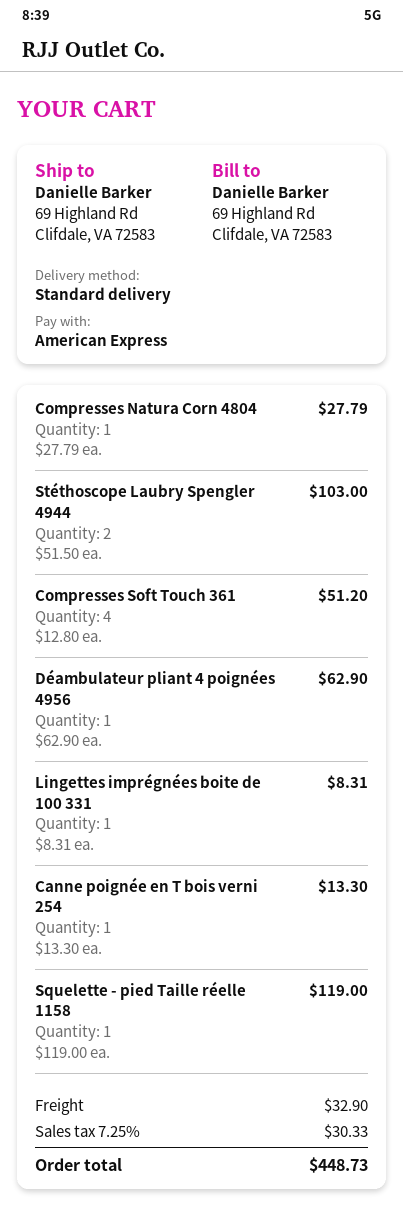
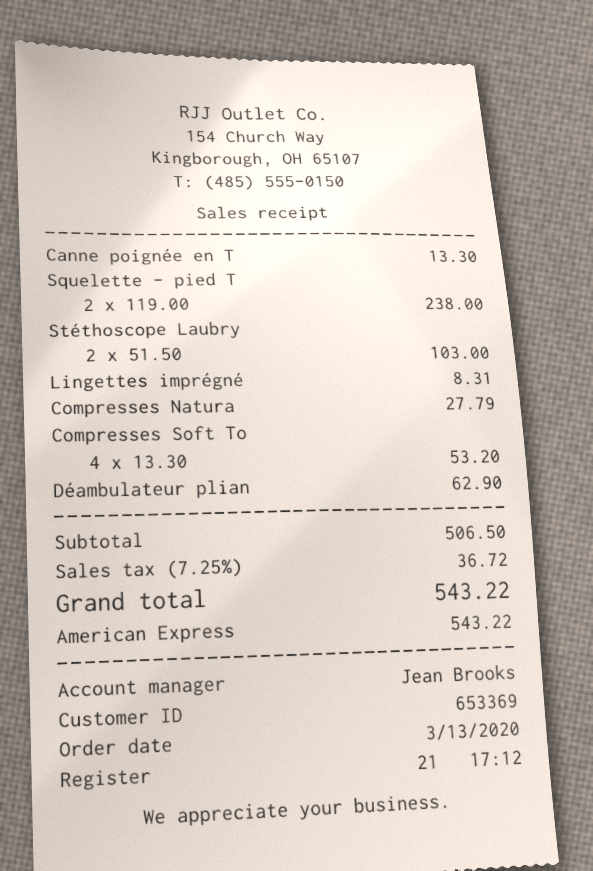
Compresses Soft Touch 361: 4 x 12.80 = 51.20 -> 4 x 13.30 = 53.20
Squelette - pied Taille réelle 1158: 1 x 119.00 = 119.00 -> 2 x 119.00 = 238.00
shipping: 32.90 -> none
tax: 7.25% = 30.33 -> 7.25% = 36.72
total: 448.73 -> 543.22

